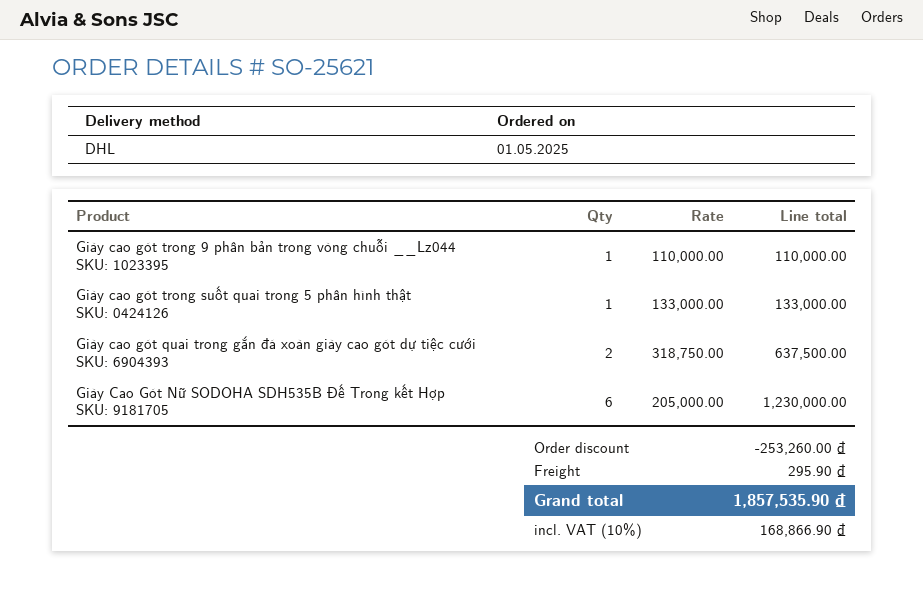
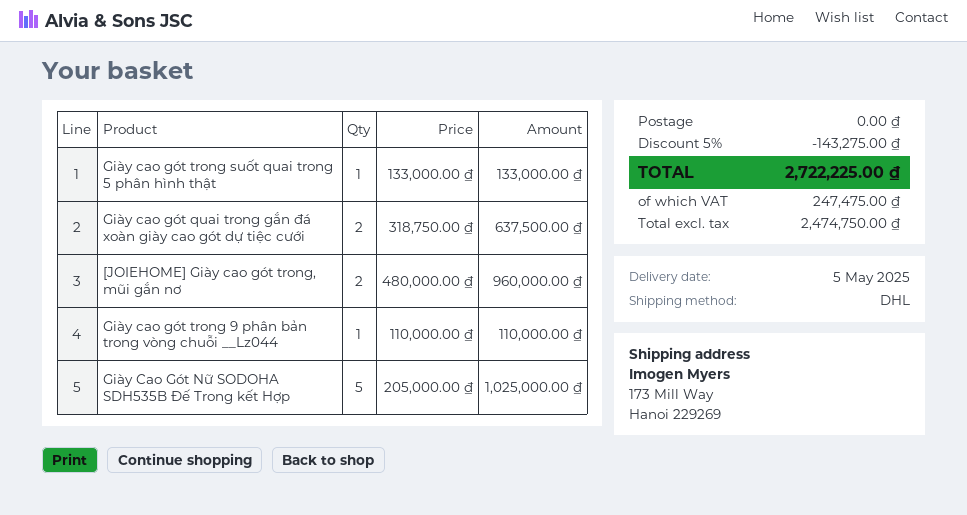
Giày Cao Gót Nữ SODOHA SDH535B Đế Trong kết Hợp: 6 x 205000.00 = 1230000.00 -> 5 x 205000.00 = 1025000.00
[JOIEHOME] Giày cao gót trong, mũi gắn nơ: none -> 2 x 480000.00 = 960000.00
discount: 253260.00 -> 143275.00
shipping: 295.90 -> 0.00
tax: 168866.90 -> 247475.00
total: 1857535.90 -> 2722225.00

